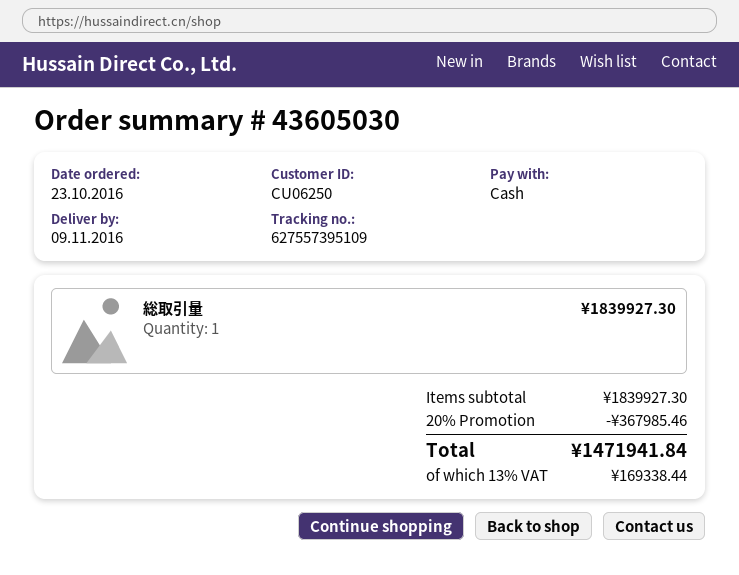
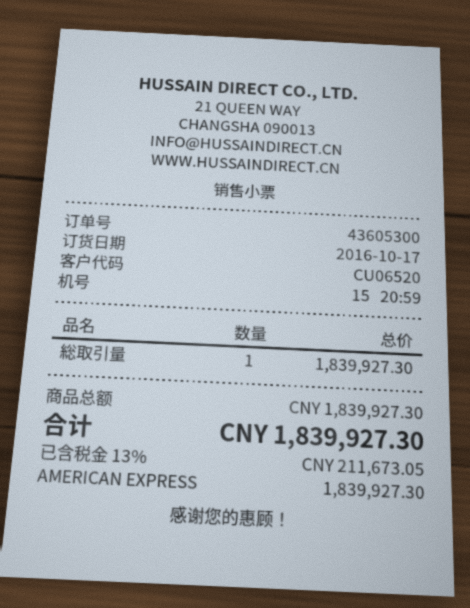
order number: 43605030 -> 43605300
order date: 2016-10-23 -> 2016-10-17
customer number: CU06250 -> CU06520
payment method: cash -> American Express
discount: 20% = 367985.46 -> none
tax: 13% = 169338.44 -> 13% = 211673.05
total: 1471941.84 -> 1839927.30

